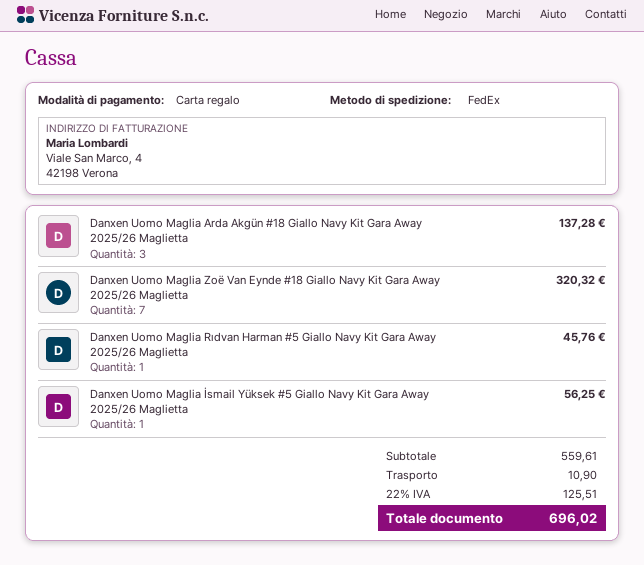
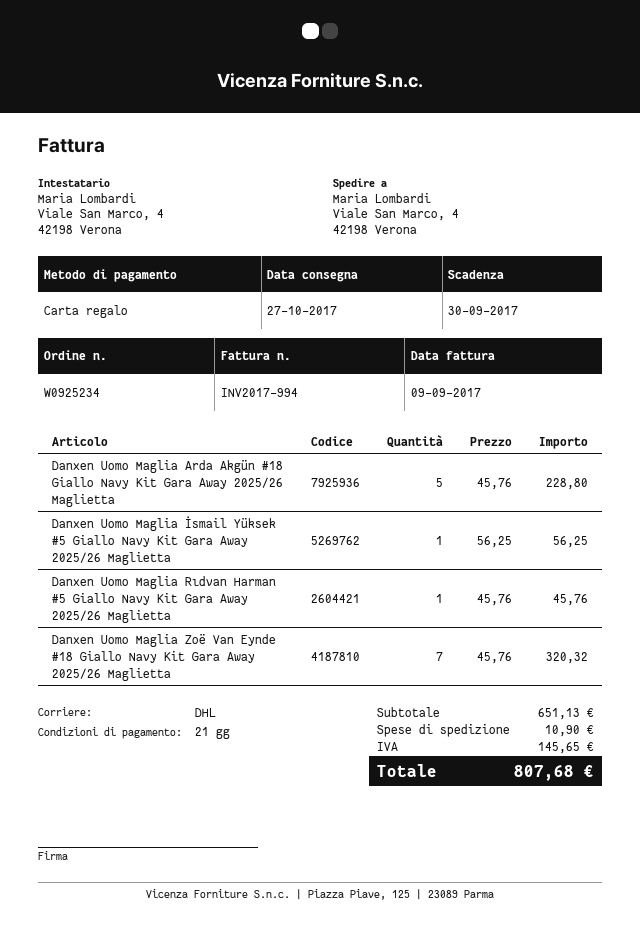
shipping method: FedEx -> DHL
Danxen Uomo Maglia Arda Akgün #18 Giallo Navy Kit Gara Away 2025/26 Maglietta: 3 for 137.28 -> 5 for 228.80
subtotal: 559.61 -> 651.13
tax: 125.51 -> 145.65
total: 696.02 -> 807.68

